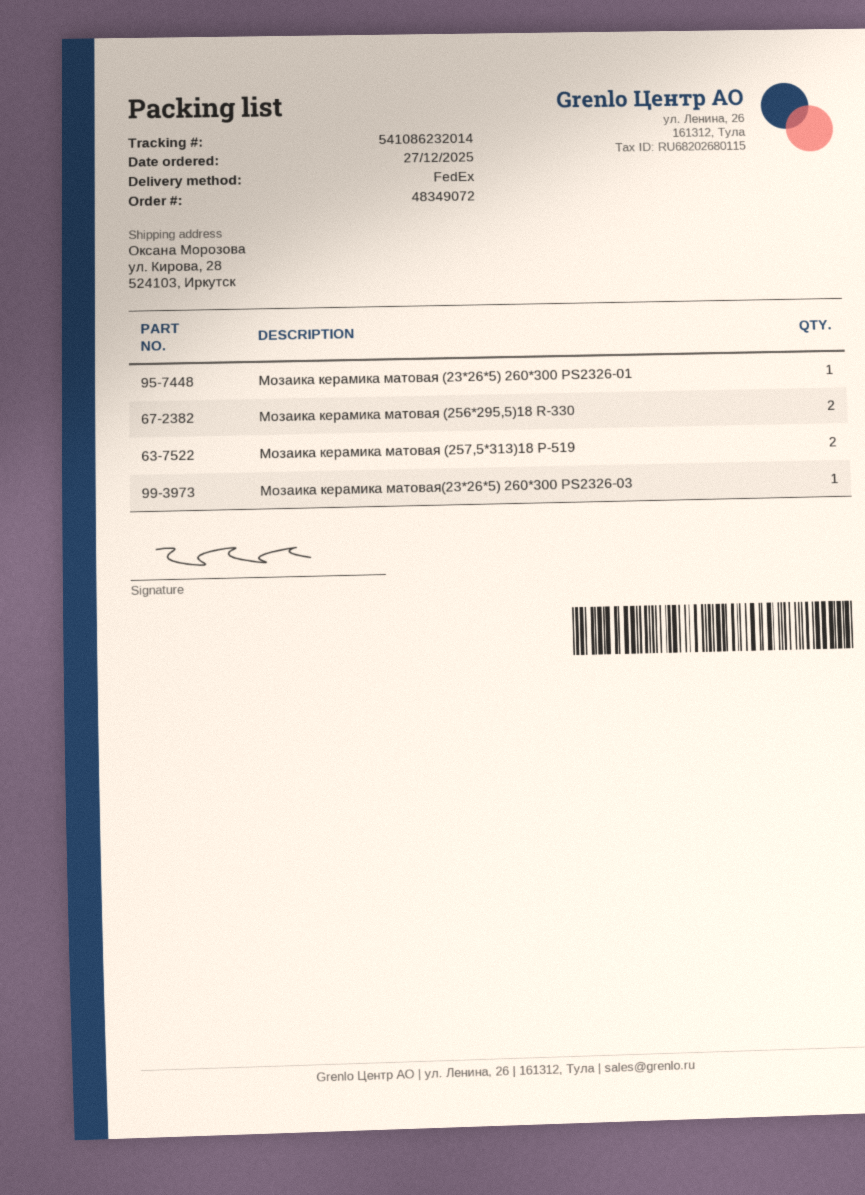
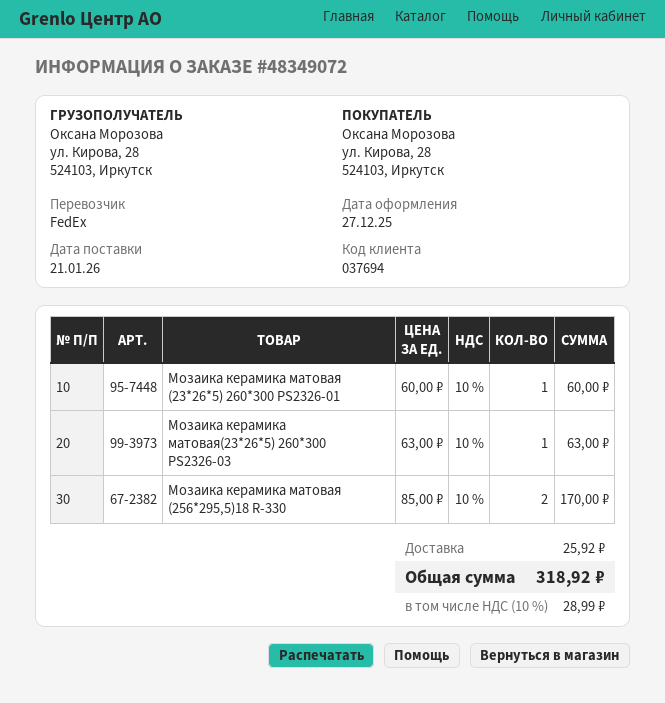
Мозаика керамика матовая (257,5*313)18 P-519: 2 -> none

